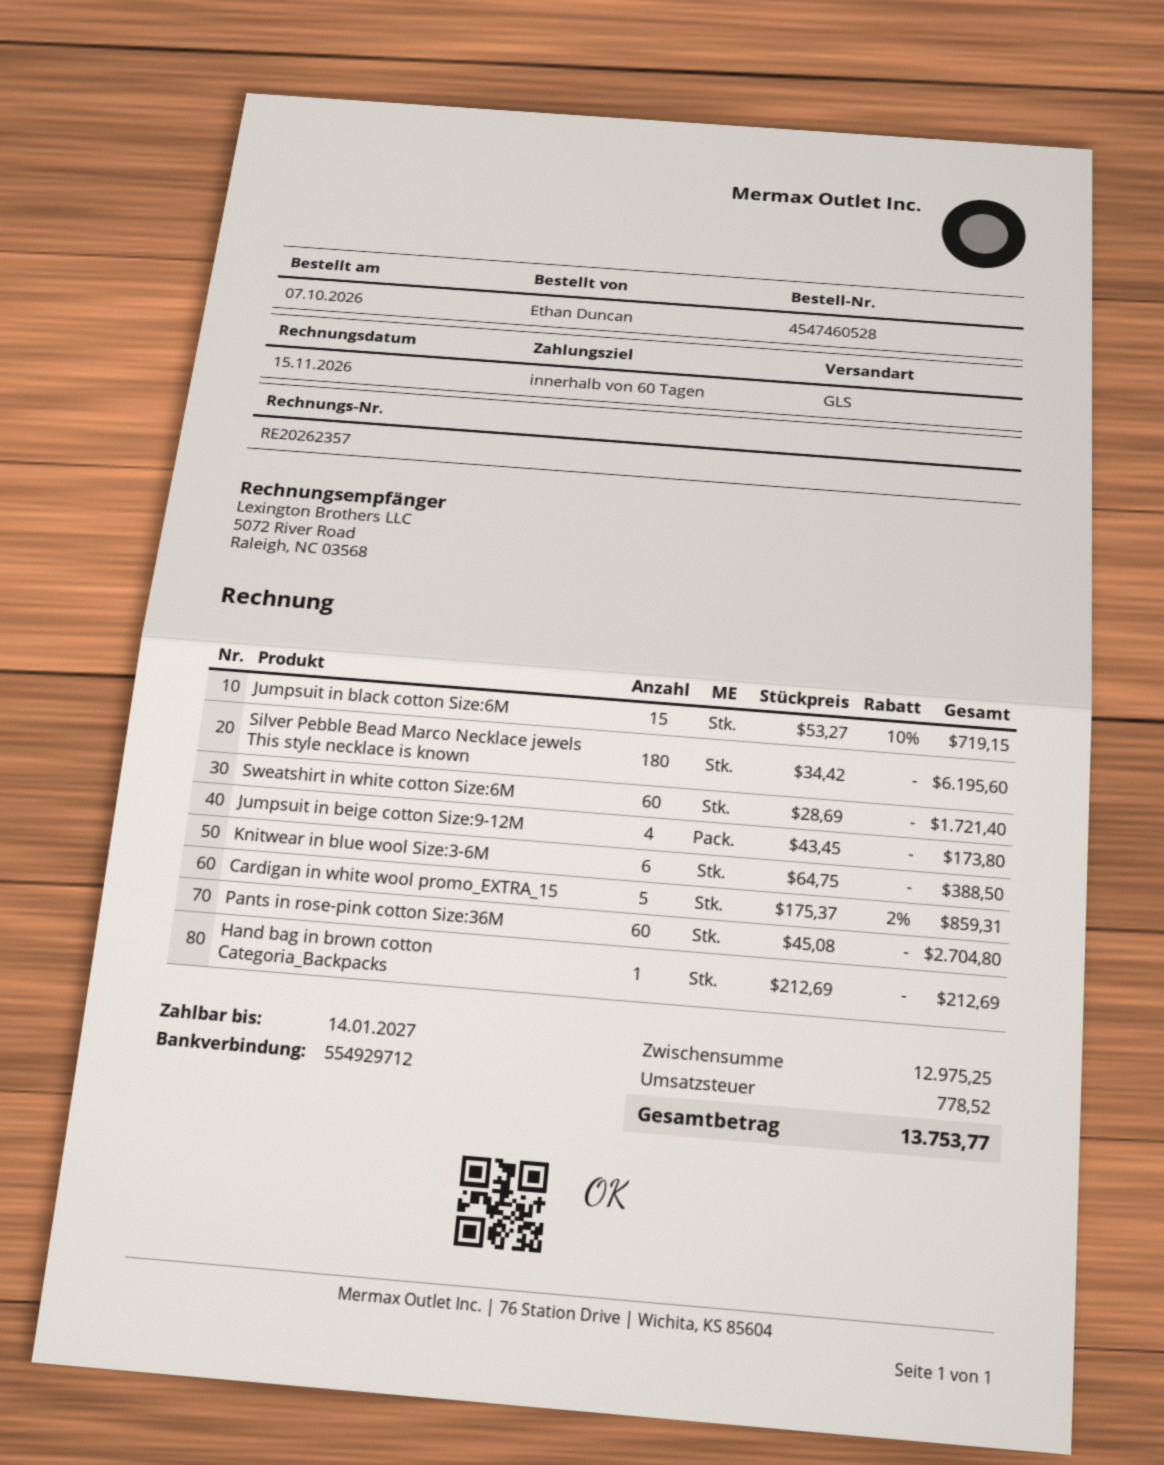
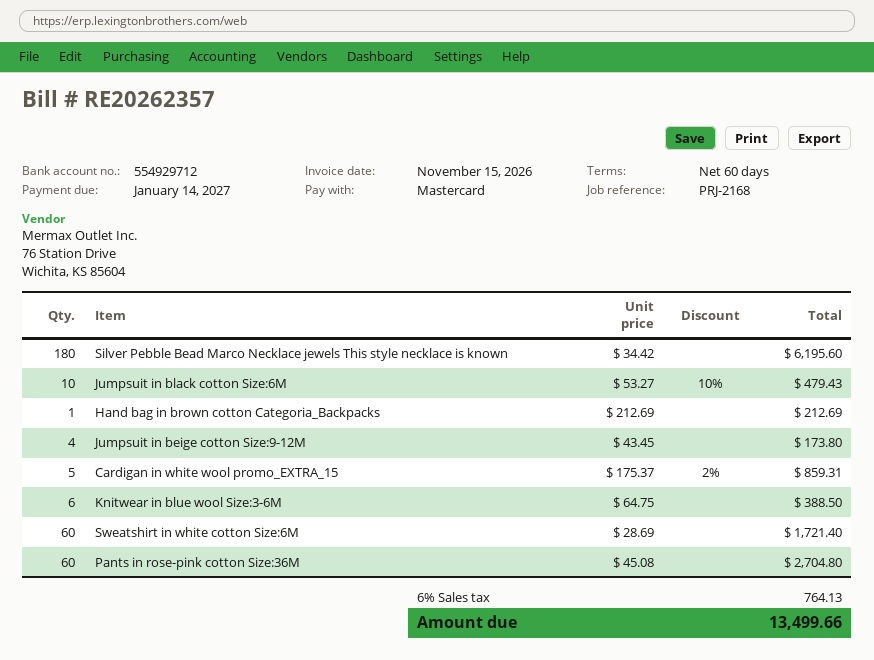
Jumpsuit in black cotton Size:6M: 15 x 53.27 - 10% = 719.15 -> 10 x 53.27 - 10% = 479.43
tax: 778.52 -> 764.13
total: 13753.77 -> 13499.66

